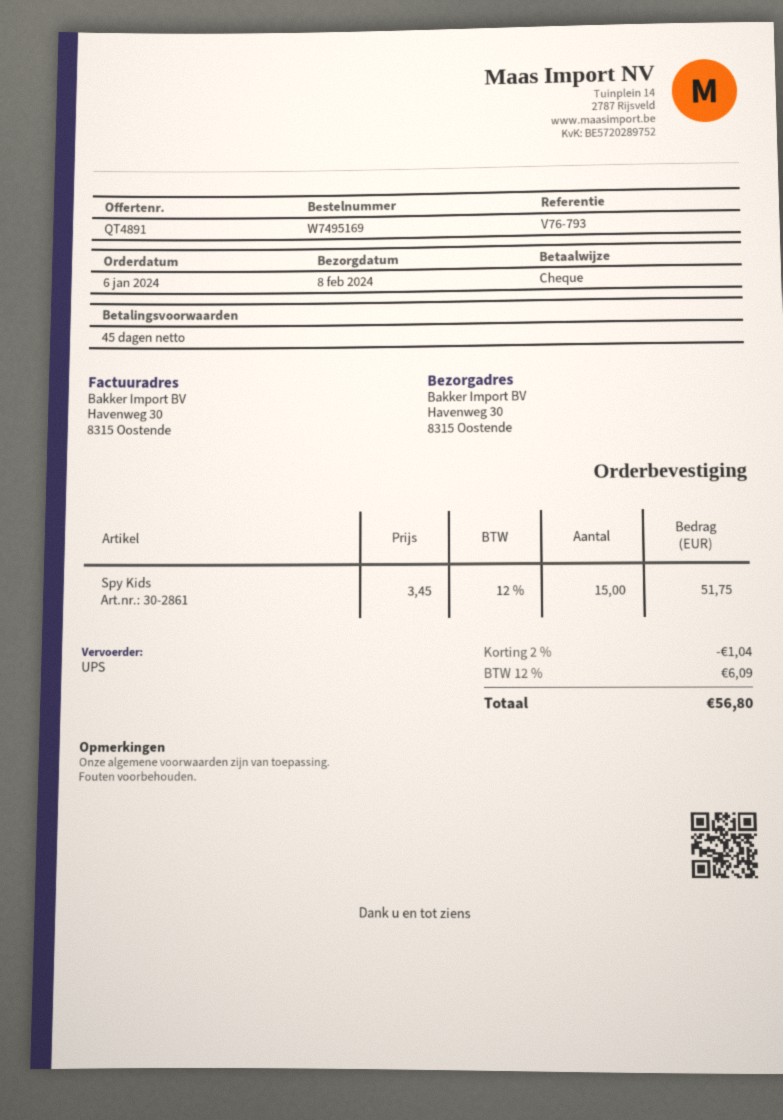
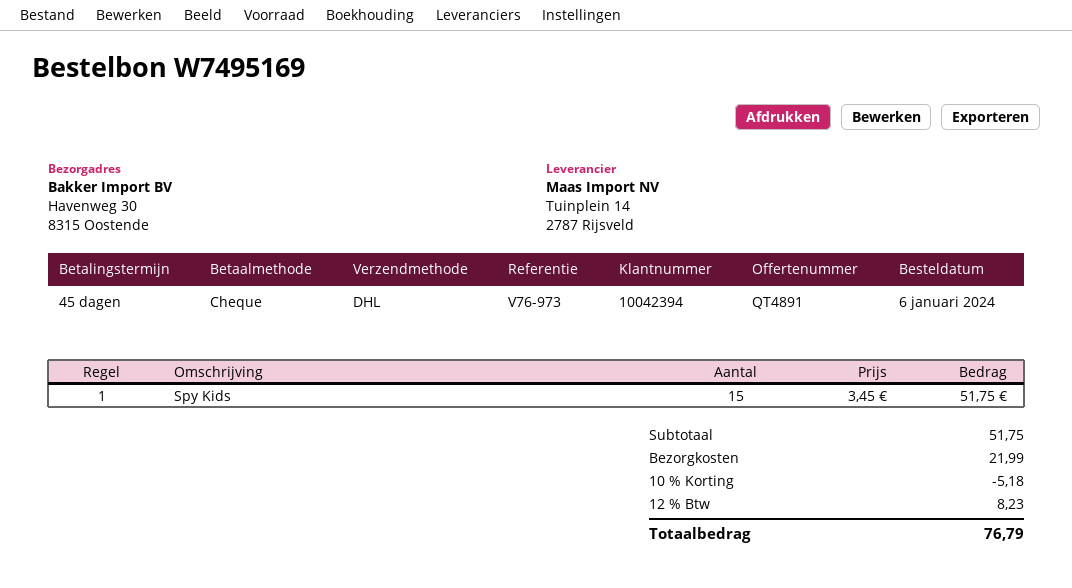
reference: V76-793 -> V76-973
shipping method: UPS -> DHL
discount: 2% = 1.04 -> 10% = 5.18
shipping: none -> 21.99
tax: 12% = 6.09 -> 12% = 8.23
total: 56.80 -> 76.79

